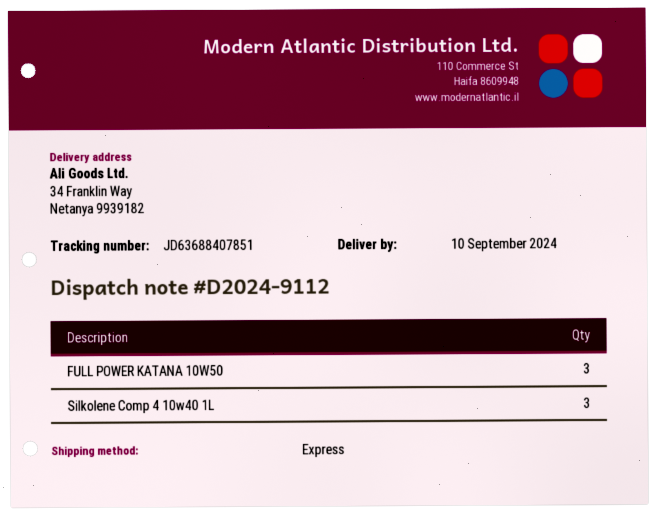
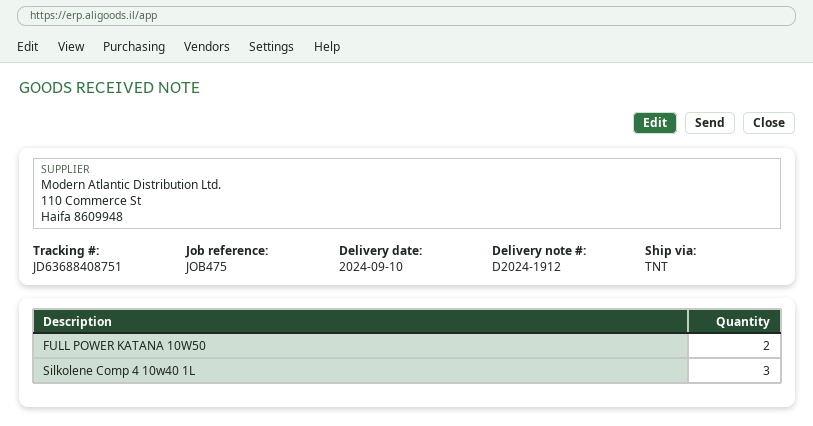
delivery note number: D2024-9112 -> D2024-1912
shipping method: express -> TNT
tracking number: JD63688407851 -> JD63688408751
FULL POWER KATANA 10W50: 3 -> 2

